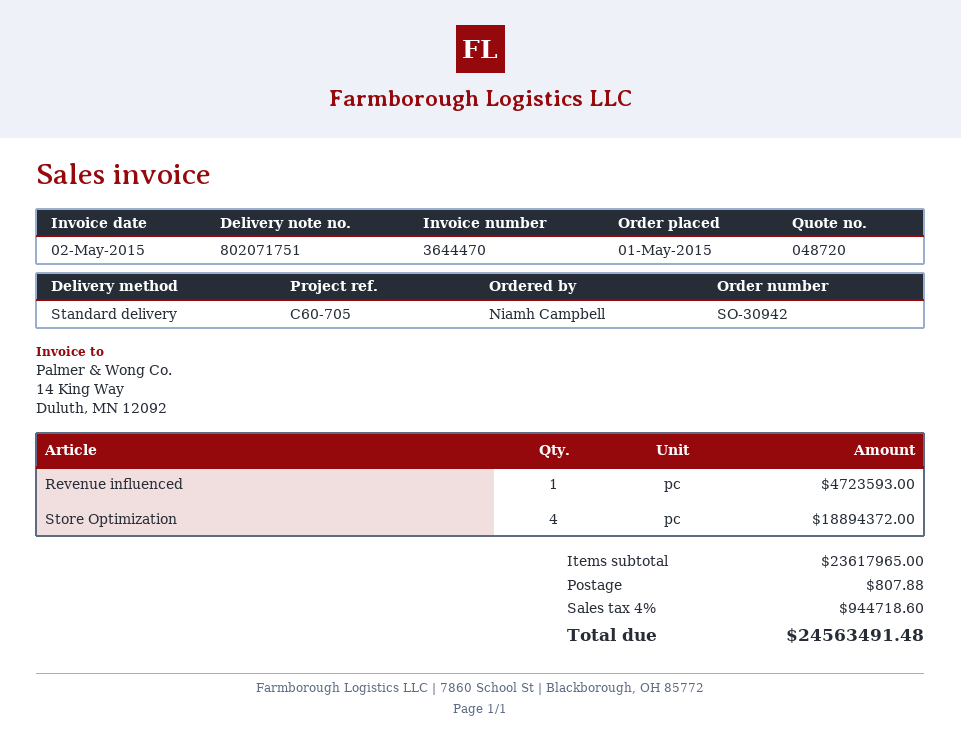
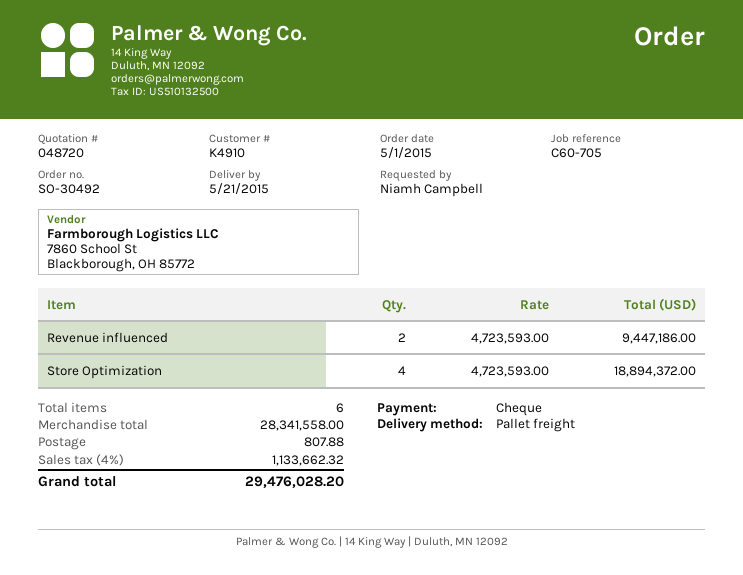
order number: SO-30942 -> SO-30492
shipping method: standard -> pallet freight
Revenue influenced: 1 for 4723593.00 -> 2 for 9447186.00
subtotal: 23617965.00 -> 28341558.00
tax: 4% = 944718.60 -> 4% = 1133662.32
total: 24563491.48 -> 29476028.20

